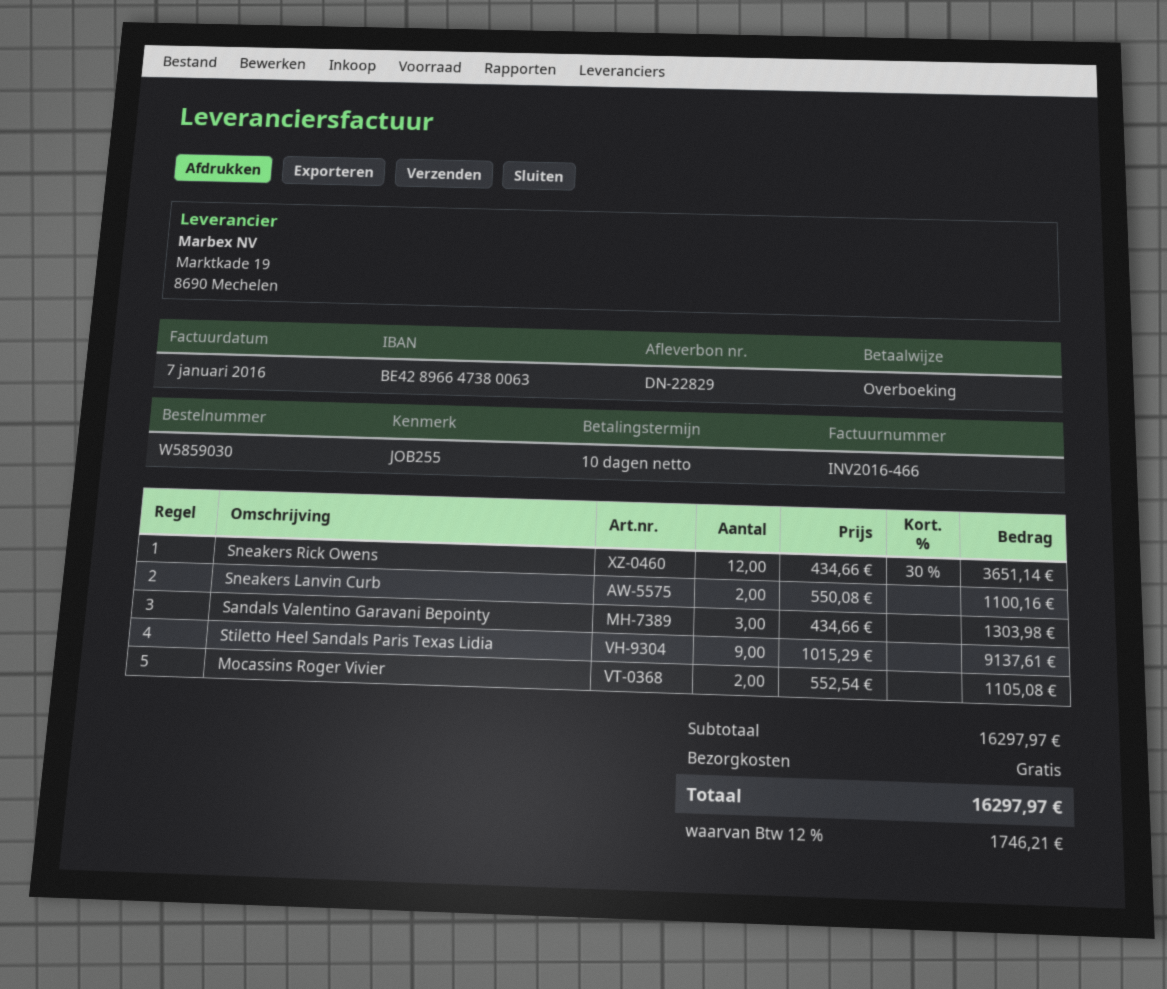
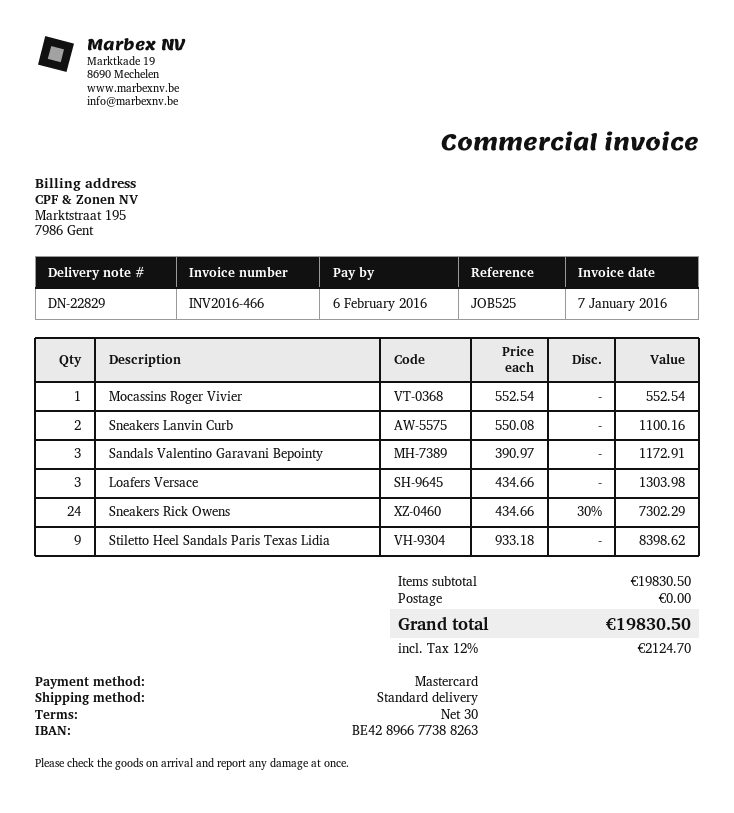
payment terms: 10 days -> 30 days
reference: JOB255 -> JOB525
payment method: bank transfer -> Mastercard
bank account: BE42896647380063 -> BE42896677388263
Sneakers Rick Owens: 12 x 434.66 - 30% = 3651.14 -> 24 x 434.66 - 30% = 7302.29
Sandals Valentino Garavani Bepointy: 3 x 434.66 = 1303.98 -> 3 x 390.97 = 1172.91
Stiletto Heel Sandals Paris Texas Lidia: 9 x 1015.29 = 9137.61 -> 9 x 933.18 = 8398.62
Mocassins Roger Vivier: 2 x 552.54 = 1105.08 -> 1 x 552.54 = 552.54
Loafers Versace: none -> 3 x 434.66 = 1303.98
subtotal: 16297.97 -> 19830.50
tax: 12% = 1746.21 -> 12% = 2124.70
total: 16297.97 -> 19830.50

